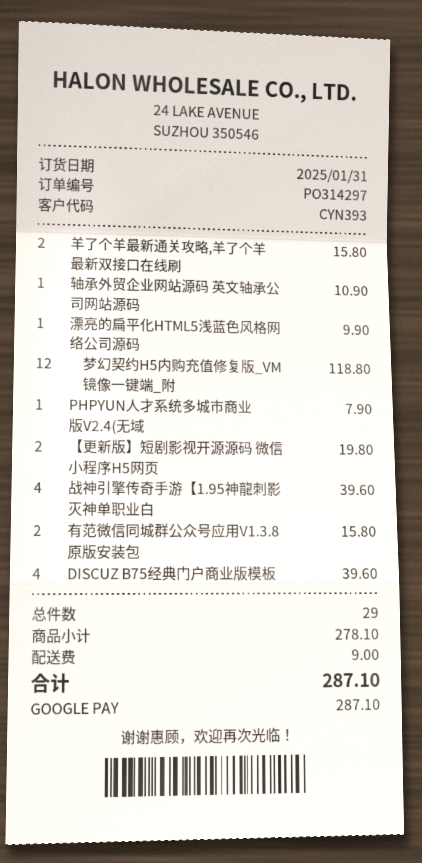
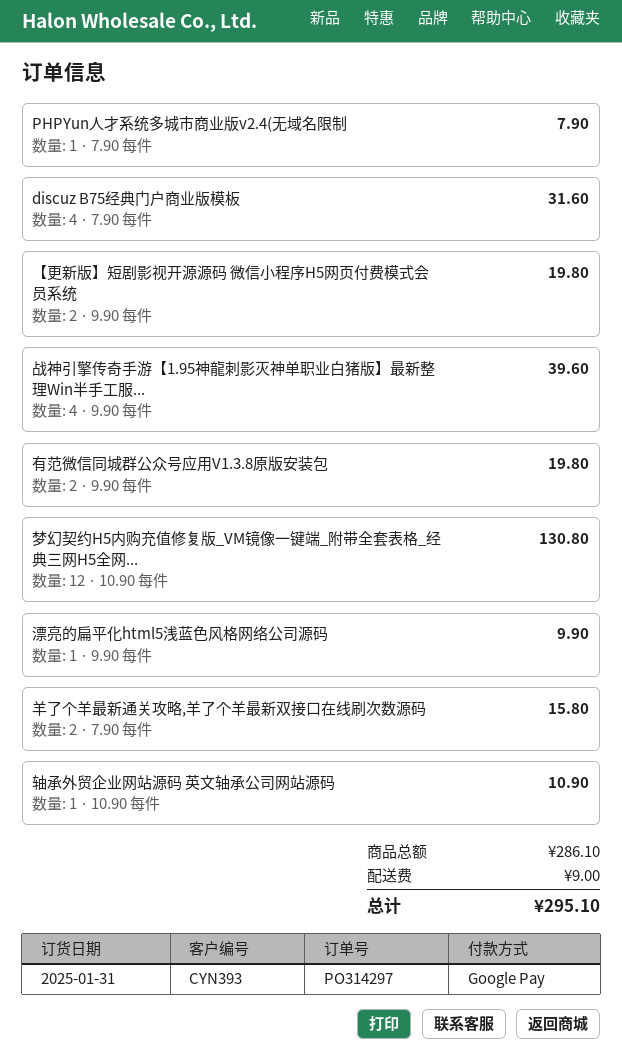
梦幻契约H5内购充值修复版_VM镜像一键端_附: 12 for 118.80 -> 12 for 130.80
有范微信同城群公众号应用V1.3.8原版安装包: 2 for 15.80 -> 2 for 19.80
DISCUZ B75经典门户商业版模板: 4 for 39.60 -> 4 for 31.60
subtotal: 278.10 -> 286.10
total: 287.10 -> 295.10

